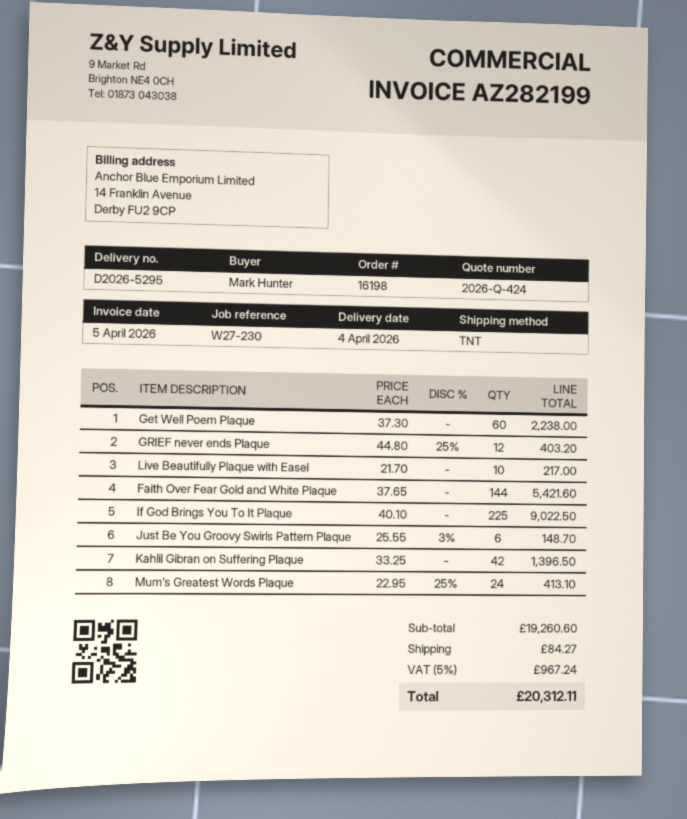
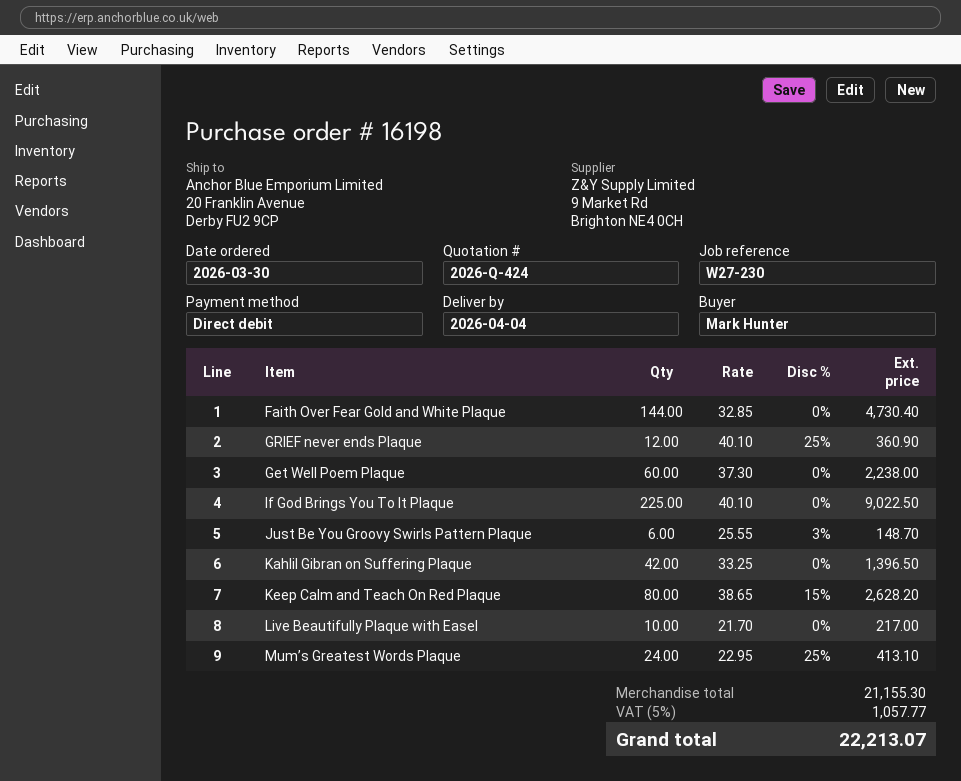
GRIEF never ends Plaque: 12 x 44.80 - 25% = 403.20 -> 12 x 40.10 - 25% = 360.90
Faith Over Fear Gold and White Plaque: 144 x 37.65 = 5421.60 -> 144 x 32.85 = 4730.40
Keep Calm and Teach On Red Plaque: none -> 80 x 38.65 - 15% = 2628.20
subtotal: 19260.60 -> 21155.30
shipping: 84.27 -> none
tax: 5% = 967.24 -> 5% = 1057.77
total: 20312.11 -> 22213.07

